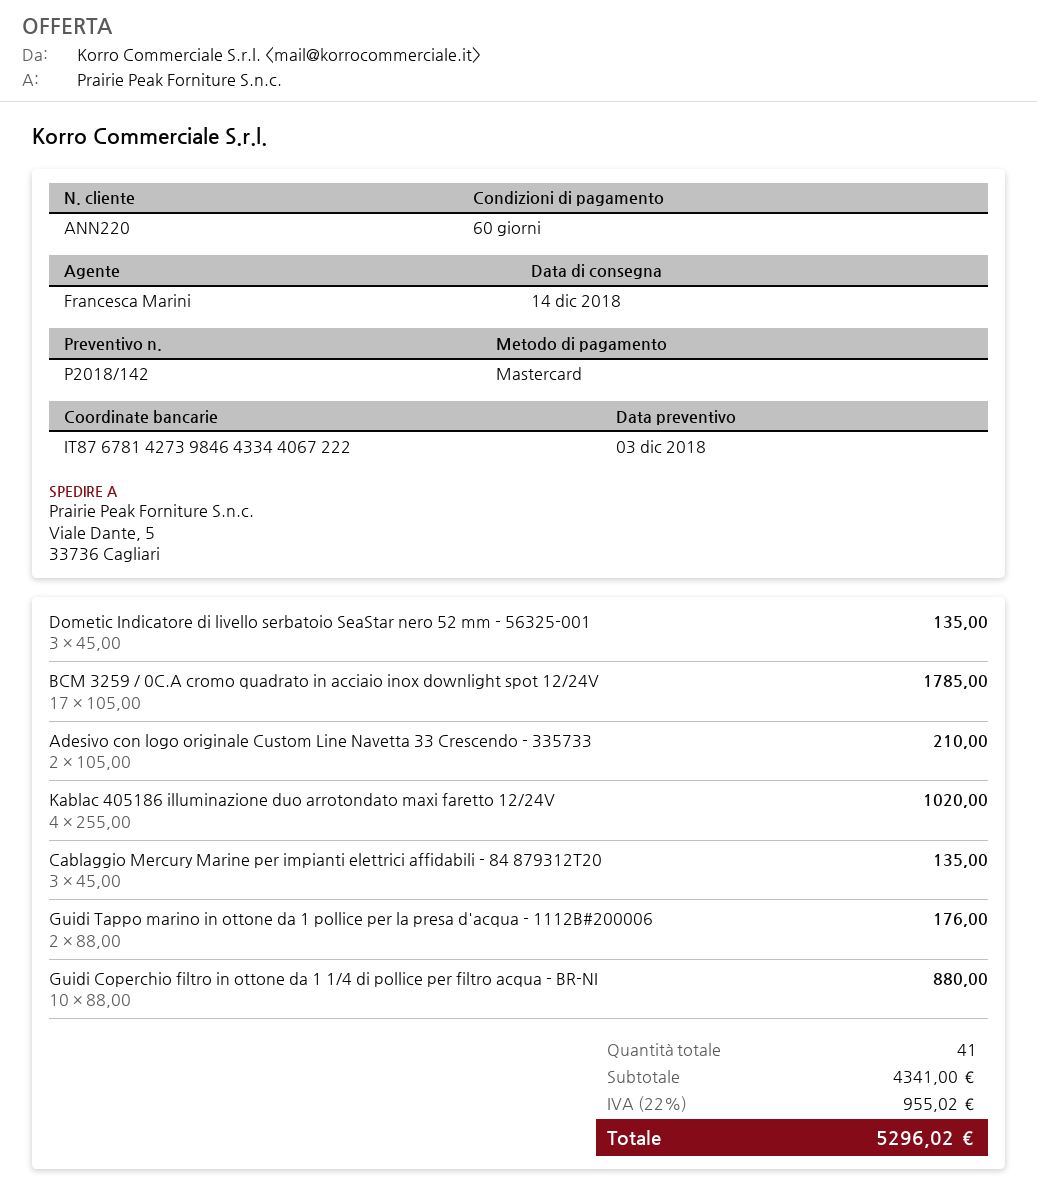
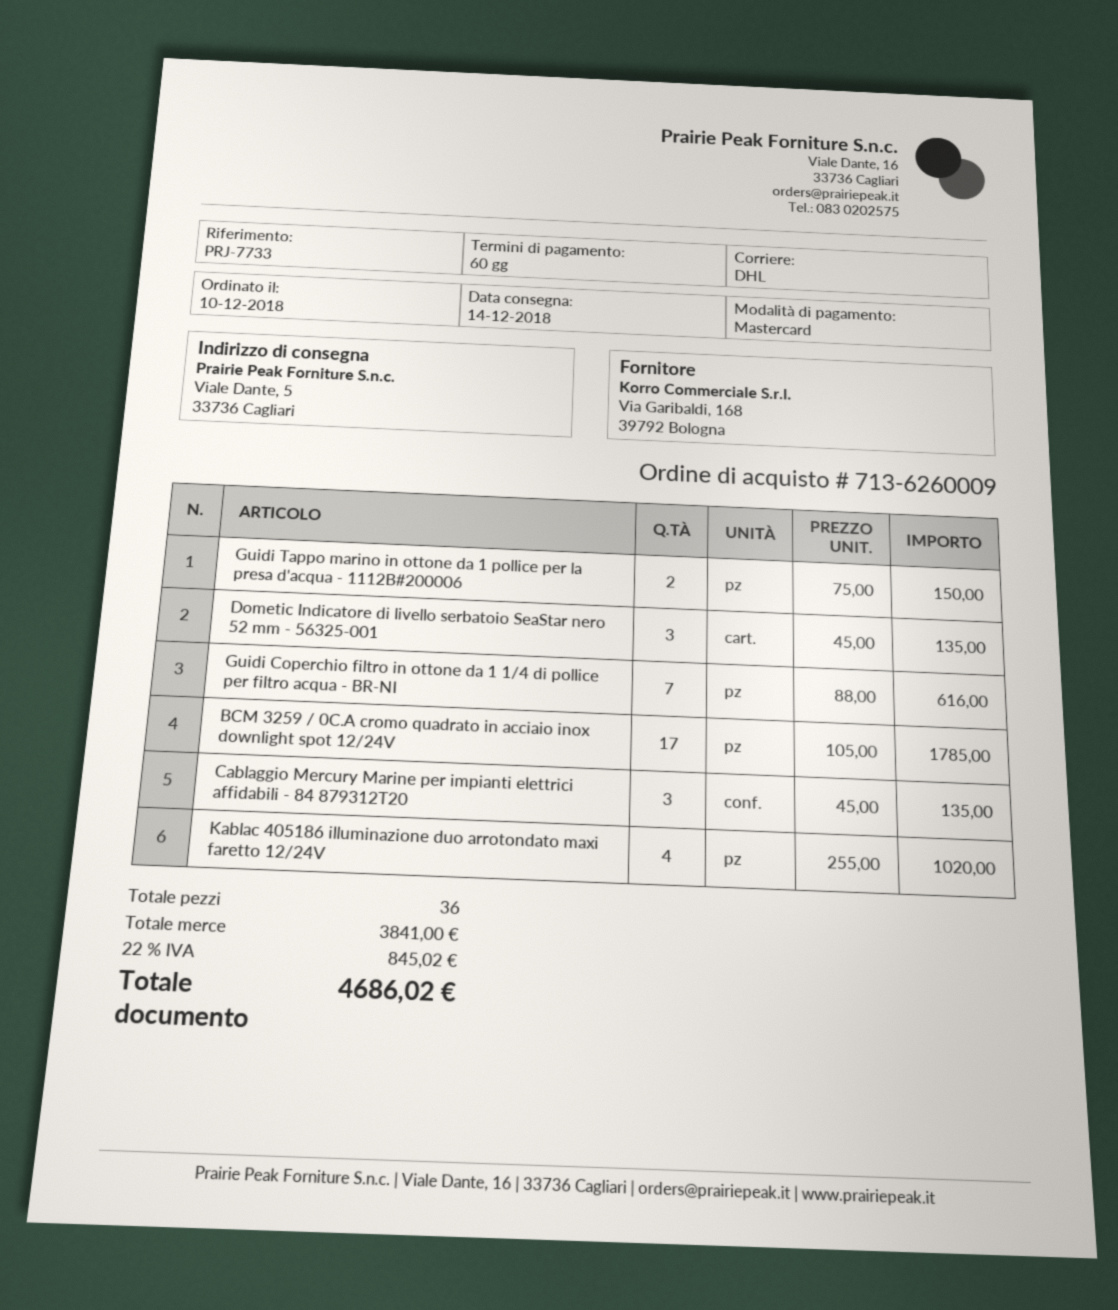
Adesivo con logo originale Custom Line Navetta 33 Crescendo - 335733: 2 x 105.00 = 210.00 -> none
Guidi Tappo marino in ottone da 1 pollice per la presa d'acqua - 1112B#200006: 2 x 88.00 = 176.00 -> 2 x 75.00 = 150.00
Guidi Coperchio filtro in ottone da 1 1/4 di pollice per filtro acqua - BR-NI: 10 x 88.00 = 880.00 -> 7 x 88.00 = 616.00
total quantity: 41 -> 36
subtotal: 4341.00 -> 3841.00
tax: 22% = 955.02 -> 22% = 845.02
total: 5296.02 -> 4686.02

